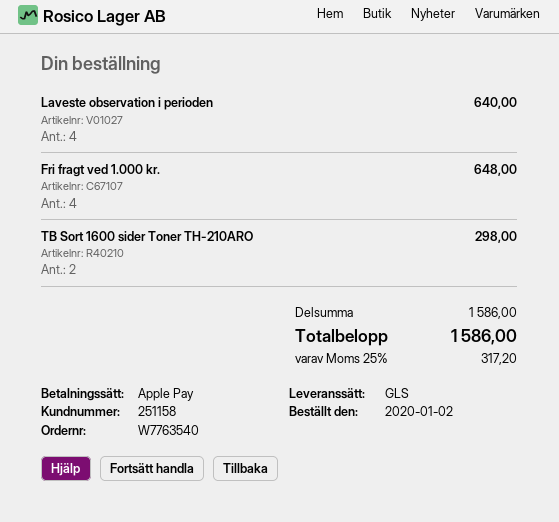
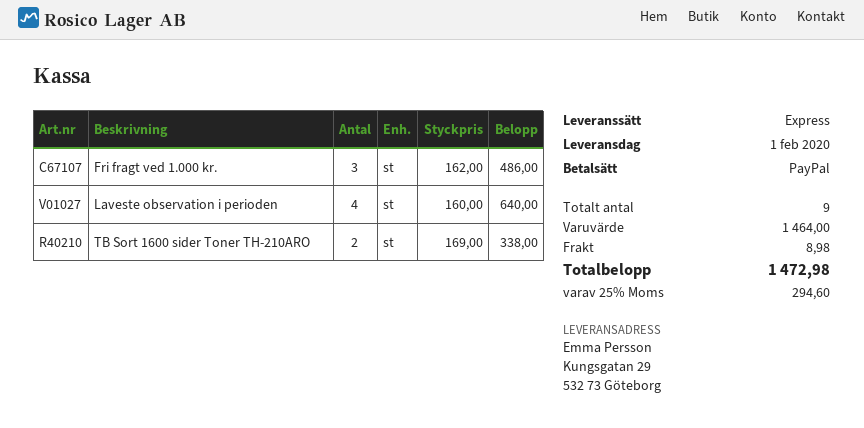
payment method: Apple Pay -> PayPal
shipping method: GLS -> express
Fri fragt ved 1.000 kr.: 4 for 648.00 -> 3 for 486.00
TB Sort 1600 sider Toner TH-210ARO: 2 for 298.00 -> 2 for 338.00
subtotal: 1586.00 -> 1464.00
shipping: none -> 8.98
tax: 25% = 317.20 -> 25% = 294.60
total: 1586.00 -> 1472.98

